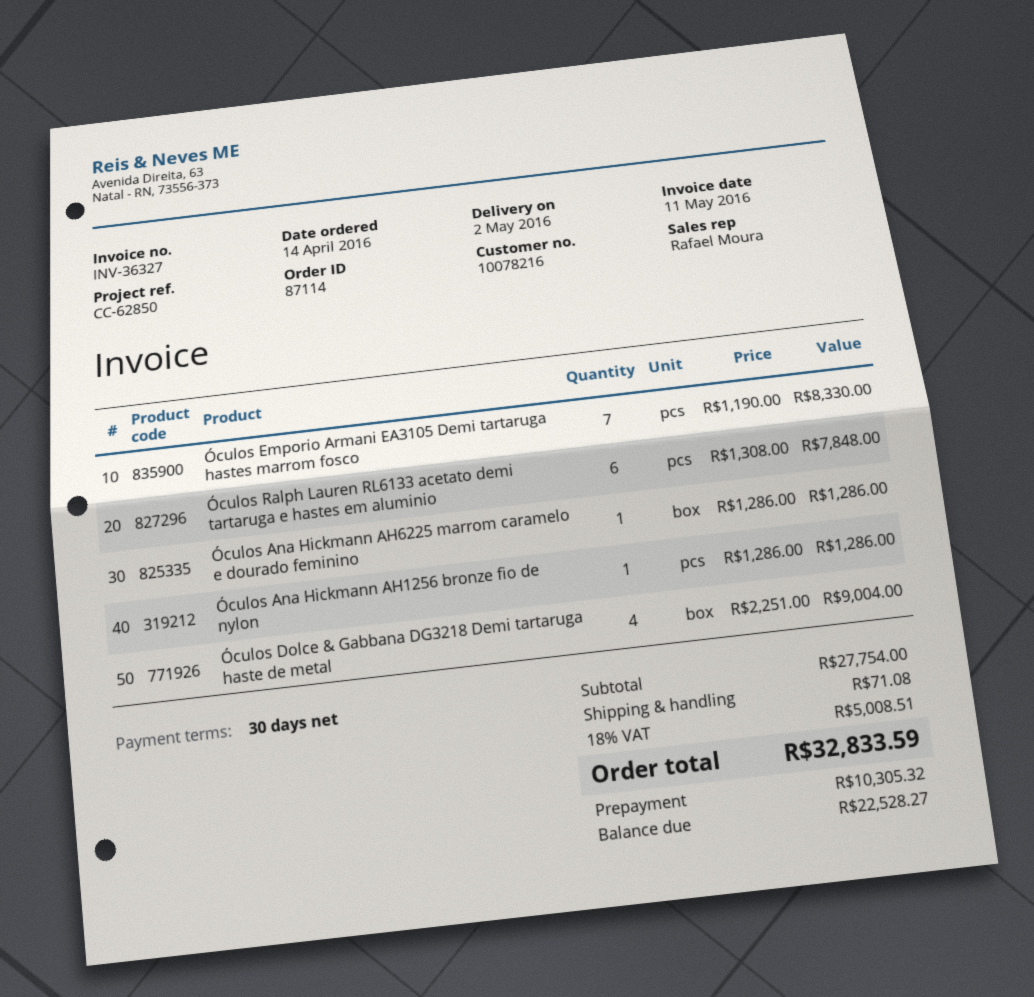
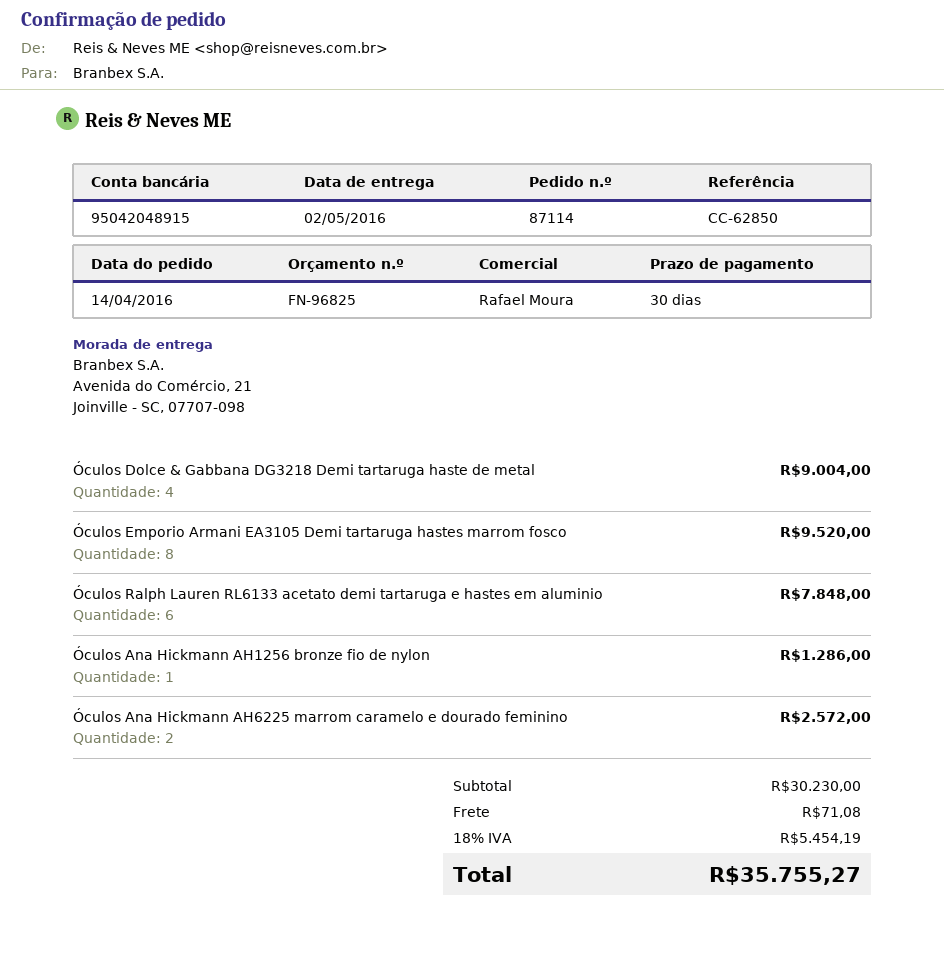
Óculos Emporio Armani EA3105 Demi tartaruga hastes marrom fosco: 7 for 8330.00 -> 8 for 9520.00
Óculos Ana Hickmann AH6225 marrom caramelo e dourado feminino: 1 for 1286.00 -> 2 for 2572.00
subtotal: 27754.00 -> 30230.00
tax: 18% = 5008.51 -> 18% = 5454.19
total: 32833.59 -> 35755.27

